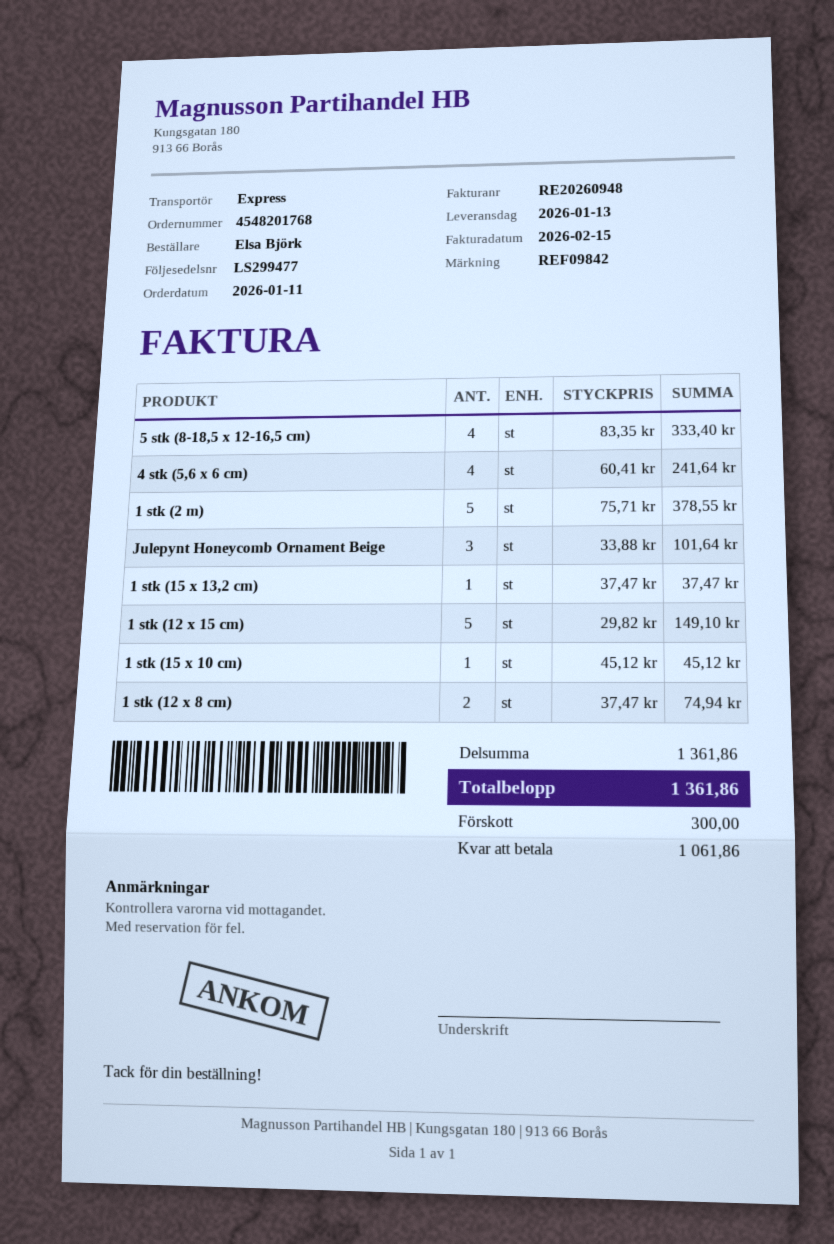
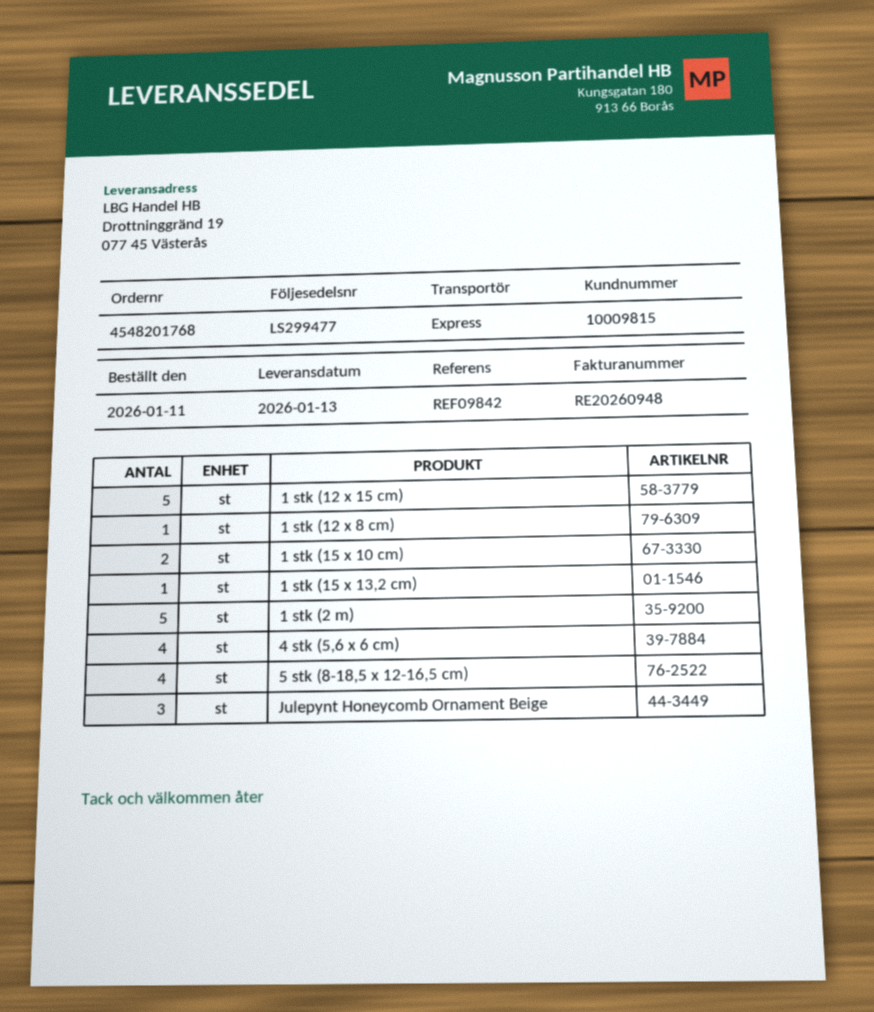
1 stk (15 x 10 cm): 1 -> 2
1 stk (12 x 8 cm): 2 -> 1

